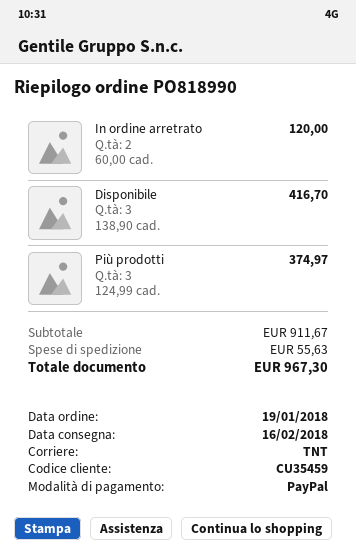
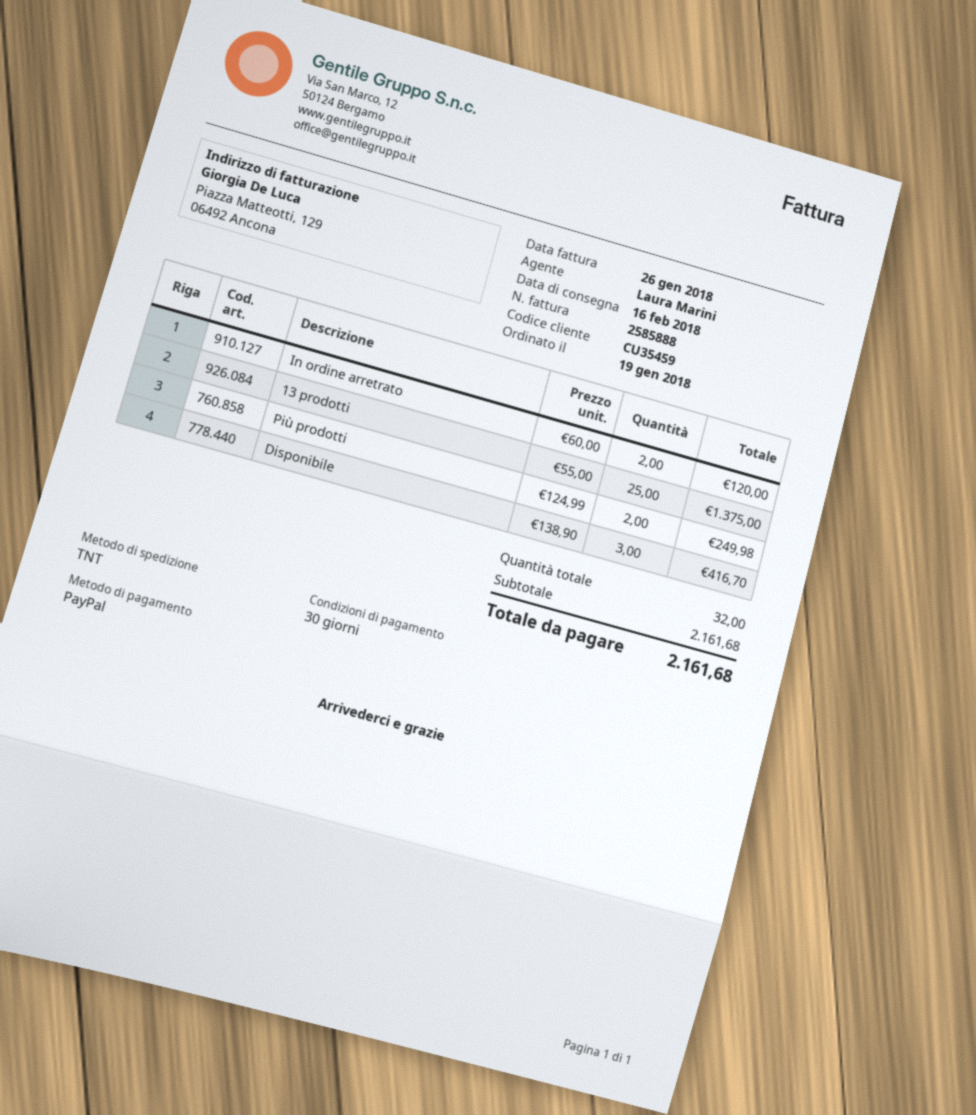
Più prodotti: 3 x 124.99 = 374.97 -> 2 x 124.99 = 249.98
13 prodotti: none -> 25 x 55.00 = 1375.00
subtotal: 911.67 -> 2161.68
shipping: 55.63 -> none
total: 967.30 -> 2161.68

